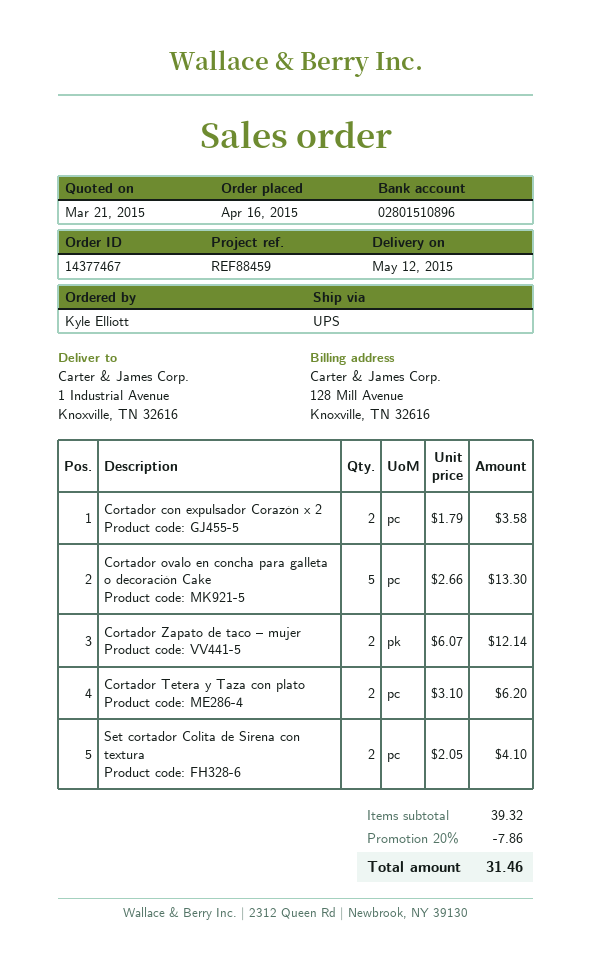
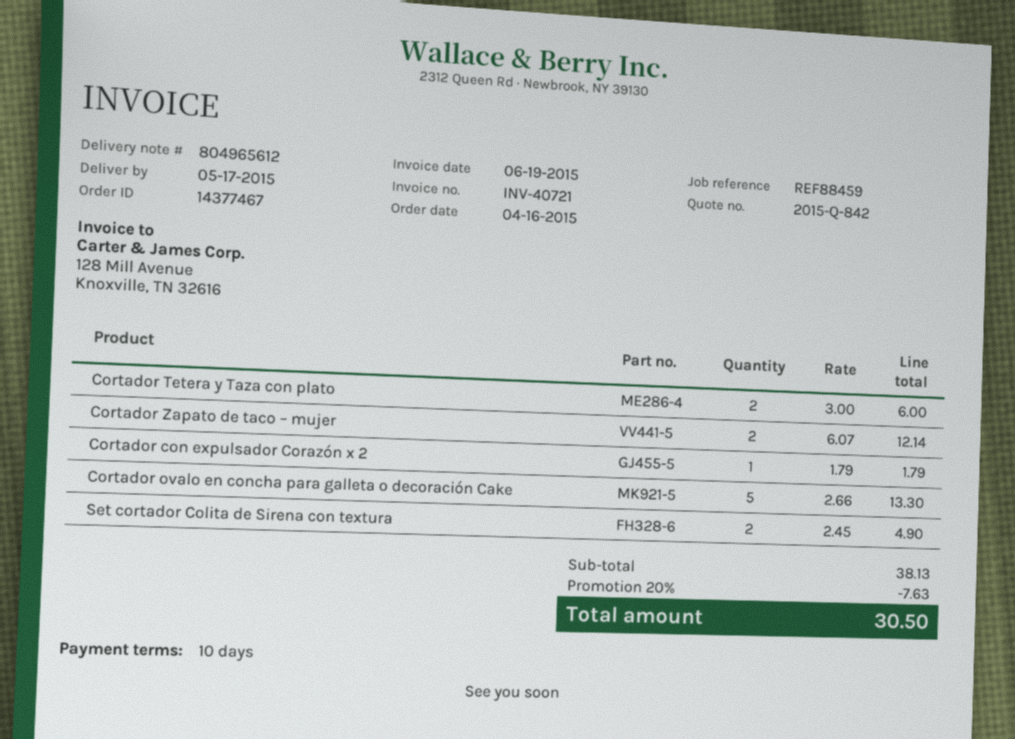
delivery date: 2015-05-12 -> 2015-05-17
Cortador con expulsador Corazón x 2: 2 x 1.79 = 3.58 -> 1 x 1.79 = 1.79
Cortador Tetera y Taza con plato: 2 x 3.10 = 6.20 -> 2 x 3.00 = 6.00
Set cortador Colita de Sirena con textura: 2 x 2.05 = 4.10 -> 2 x 2.45 = 4.90
subtotal: 39.32 -> 38.13
discount: 20% = 7.86 -> 20% = 7.63
total: 31.46 -> 30.50

